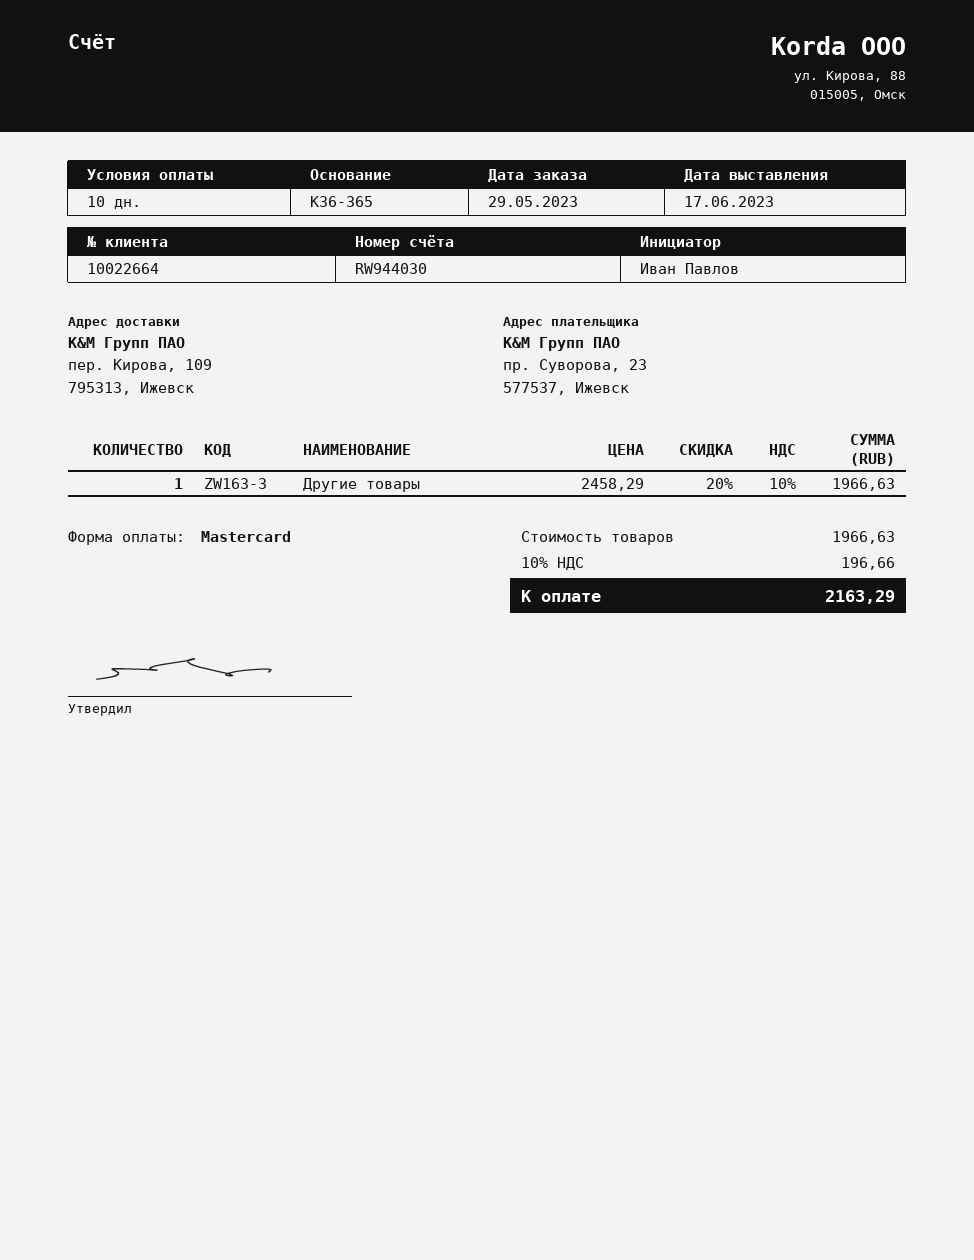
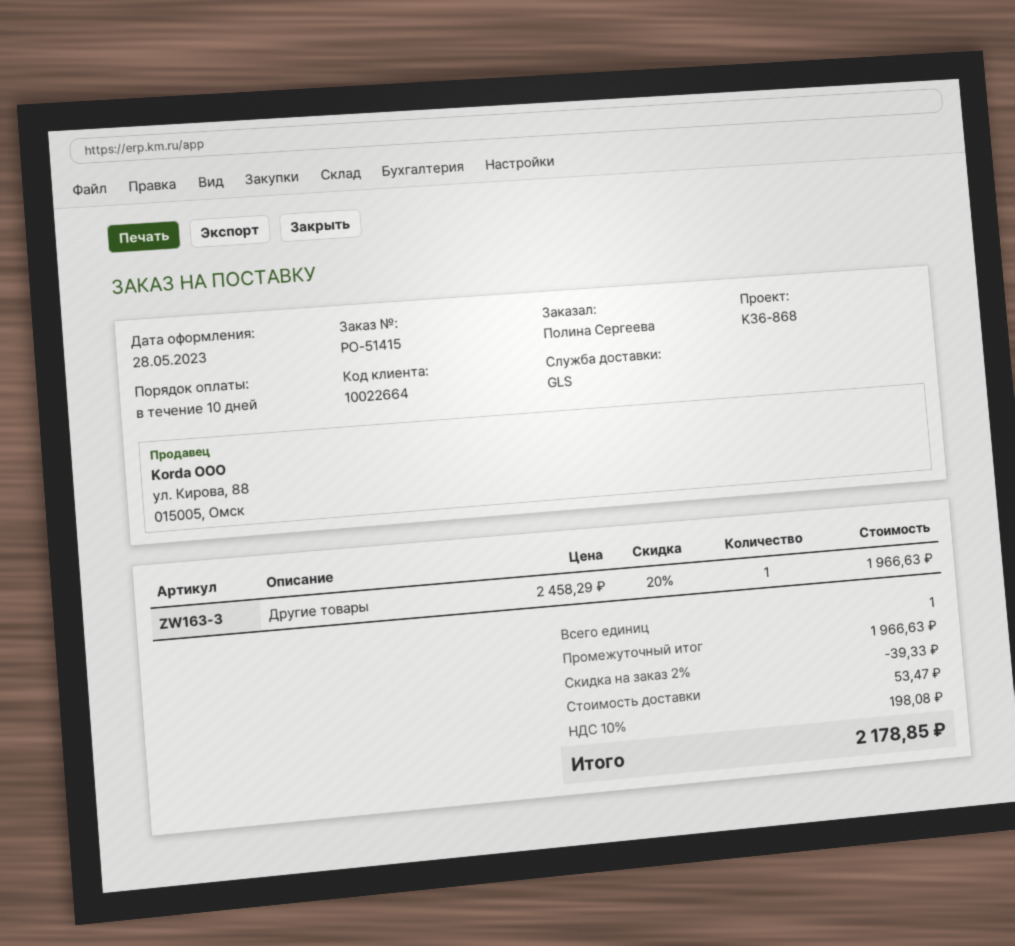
order date: 2023-05-29 -> 2023-05-28
reference: K36-365 -> K36-868
ordered by: Иван Павлов -> Полина Сергеева
discount: none -> 2% = 39.33
shipping: none -> 53.47
tax: 10% = 196.66 -> 10% = 198.08
total: 2163.29 -> 2178.85

